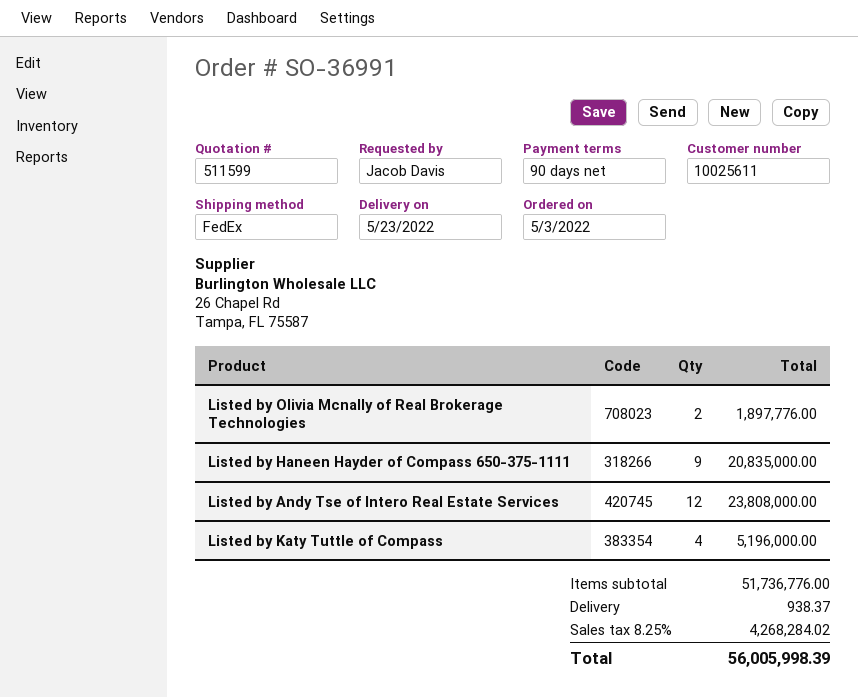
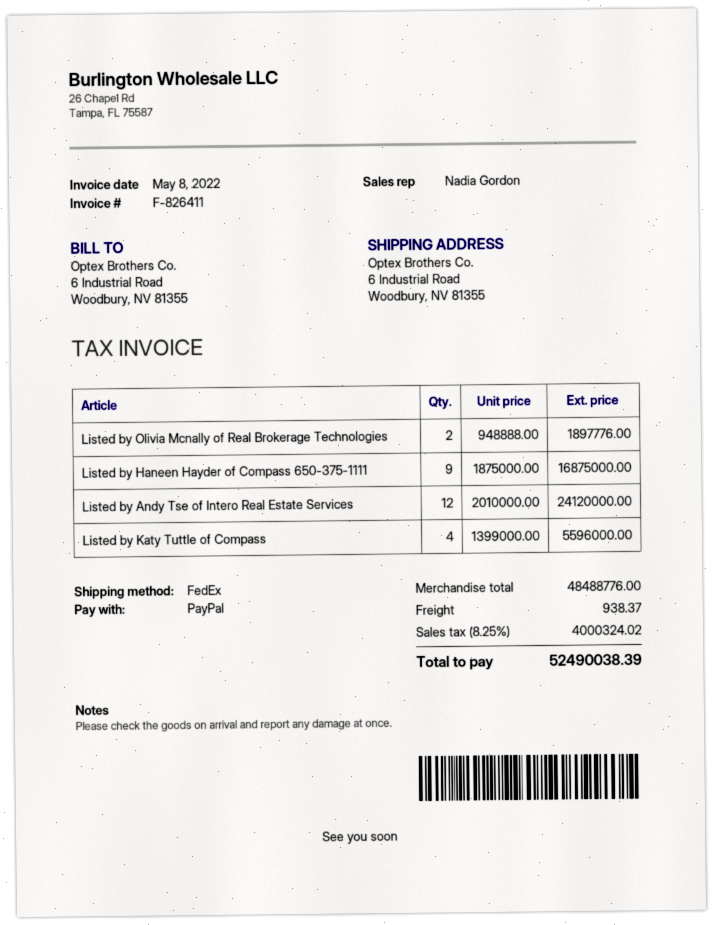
Listed by Haneen Hayder of Compass 650-375-1111: 9 for 20835000.00 -> 9 for 16875000.00
Listed by Andy Tse of Intero Real Estate Services: 12 for 23808000.00 -> 12 for 24120000.00
Listed by Katy Tuttle of Compass: 4 for 5196000.00 -> 4 for 5596000.00
subtotal: 51736776.00 -> 48488776.00
tax: 8.25% = 4268284.02 -> 8.25% = 4000324.02
total: 56005998.39 -> 52490038.39

